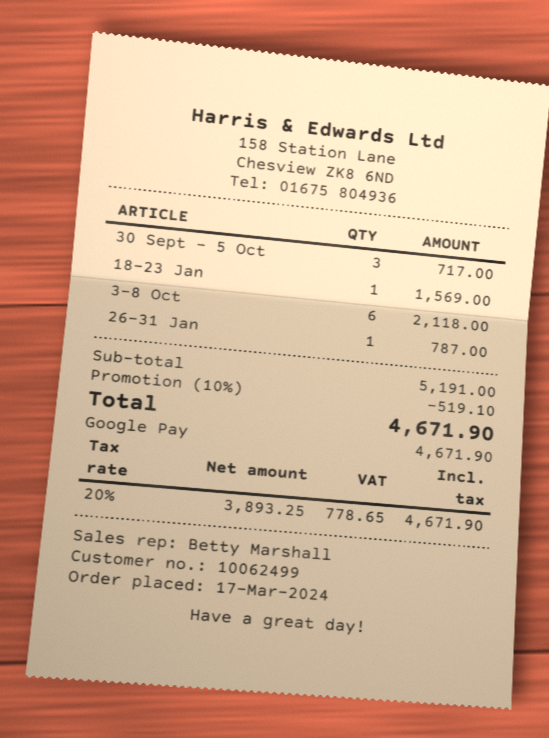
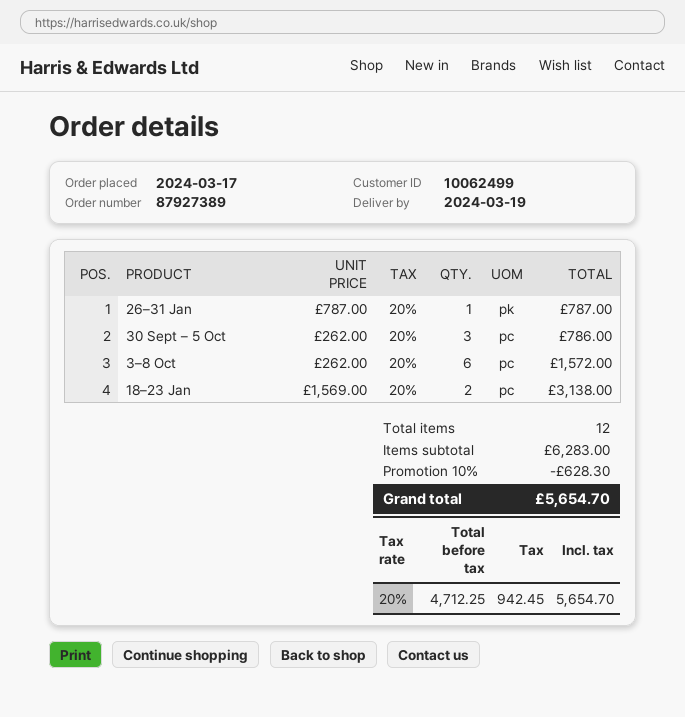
30 Sept – 5 Oct: 3 for 717.00 -> 3 for 786.00
18–23 Jan: 1 for 1569.00 -> 2 for 3138.00
3–8 Oct: 6 for 2118.00 -> 6 for 1572.00
subtotal: 5191.00 -> 6283.00
discount: 10% = 519.10 -> 10% = 628.30
net: 3893.25 -> 4712.25
tax: 20% = 778.65 -> 20% = 942.45
total: 4671.90 -> 5654.70

